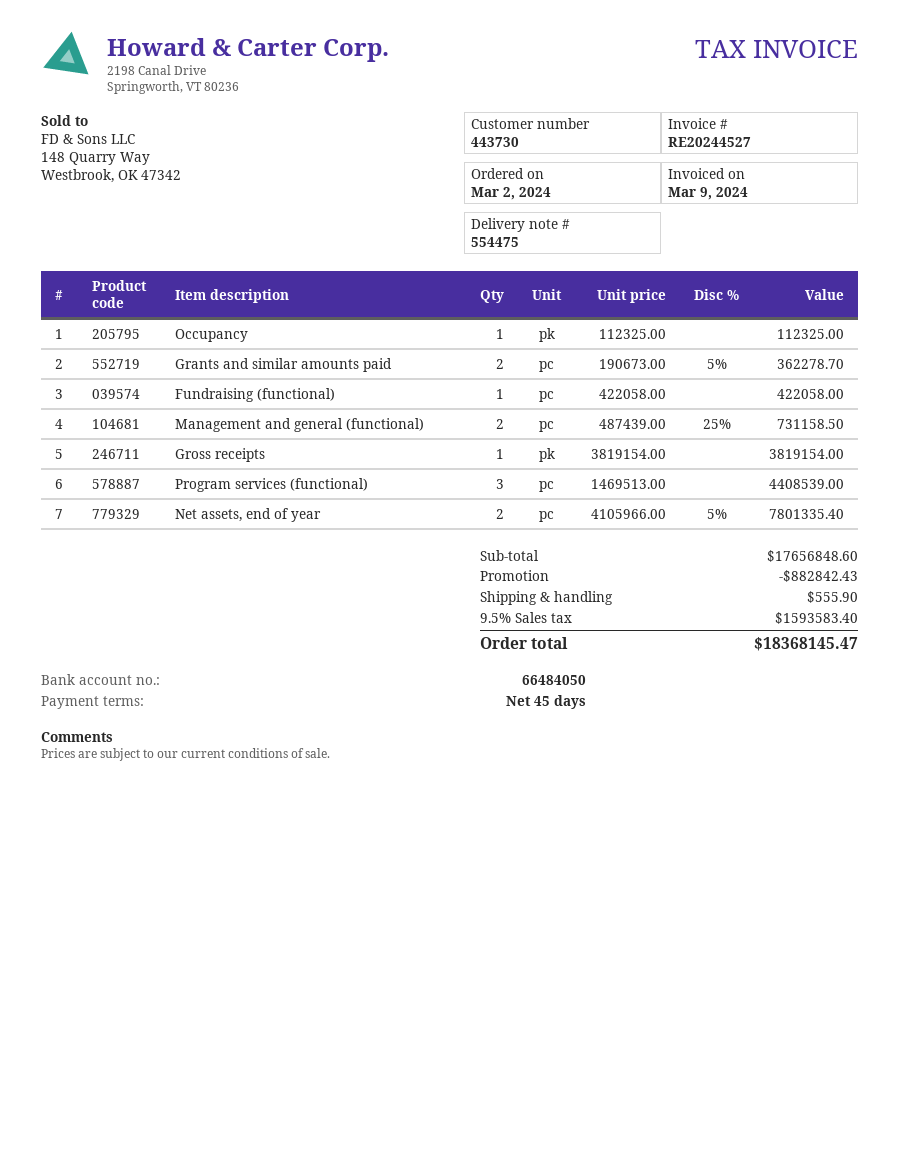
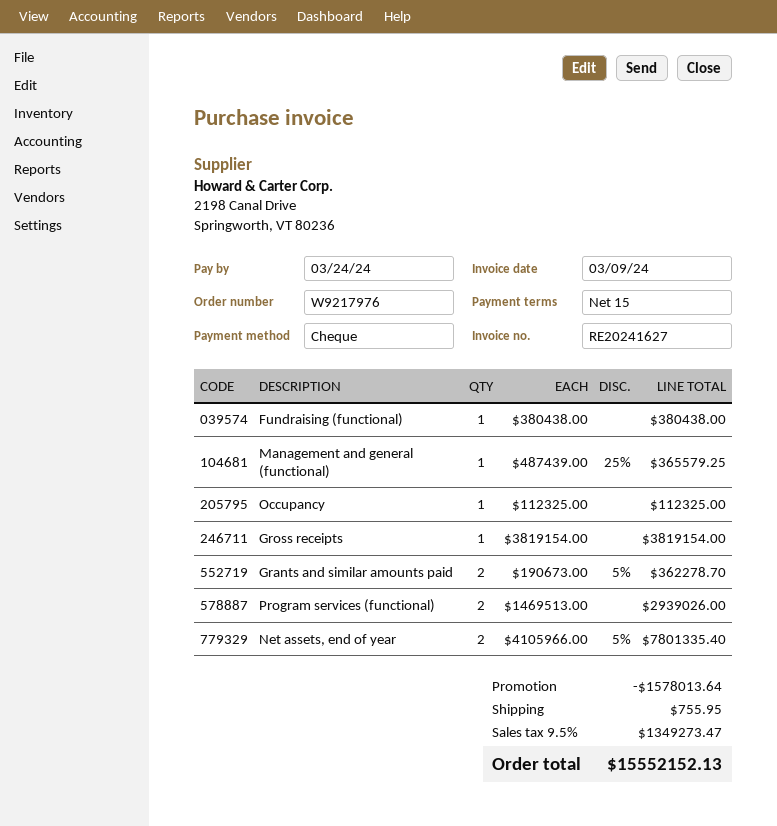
invoice number: RE20244527 -> RE20241627
payment terms: 45 days -> 15 days
Fundraising (functional): 1 x 422058.00 = 422058.00 -> 1 x 380438.00 = 380438.00
Management and general (functional): 2 x 487439.00 - 25% = 731158.50 -> 1 x 487439.00 - 25% = 365579.25
Program services (functional): 3 x 1469513.00 = 4408539.00 -> 2 x 1469513.00 = 2939026.00
discount: 882842.43 -> 1578013.64
shipping: 555.90 -> 755.95
tax: 9.5% = 1593583.40 -> 9.5% = 1349273.47
total: 18368145.47 -> 15552152.13

